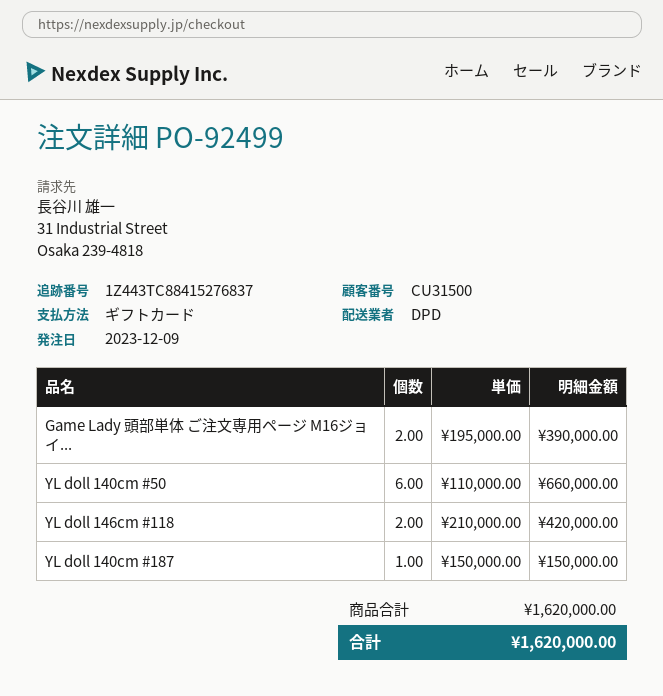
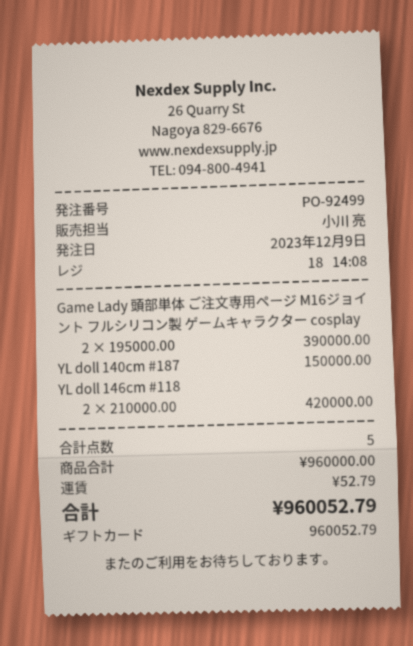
YL doll 140cm #50: 6 x 110000.00 = 660000.00 -> none
subtotal: 1620000.00 -> 960000.00
shipping: none -> 52.79
total: 1620000.00 -> 960052.79

